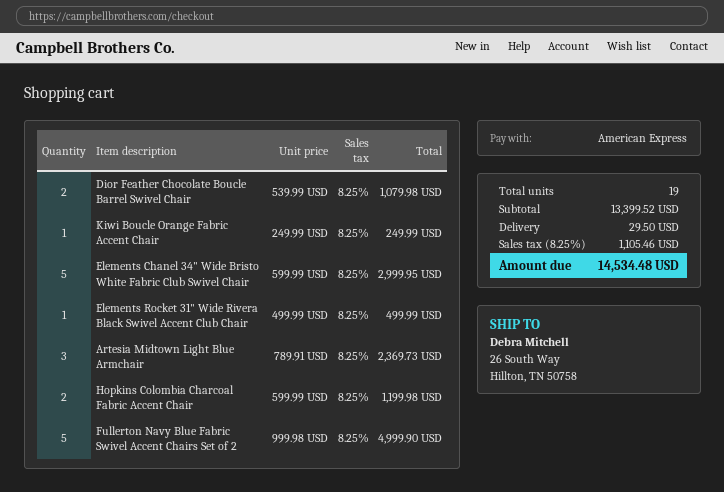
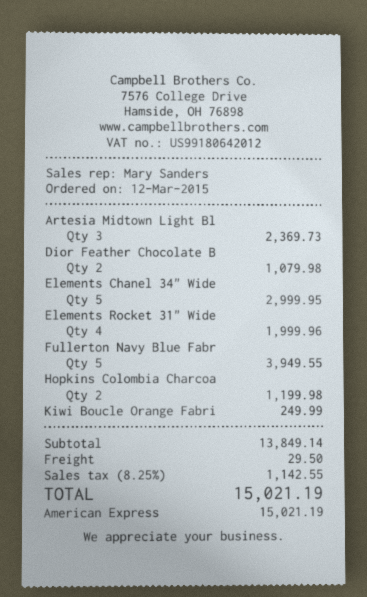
Elements Rocket 31" Wide Rivera Black Swivel Accent Club Chair: 1 for 499.99 -> 4 for 1999.96
Fullerton Navy Blue Fabric Swivel Accent Chairs Set of 2: 5 for 4999.90 -> 5 for 3949.55
subtotal: 13399.52 -> 13849.14
tax: 8.25% = 1105.46 -> 8.25% = 1142.55
total: 14534.48 -> 15021.19

